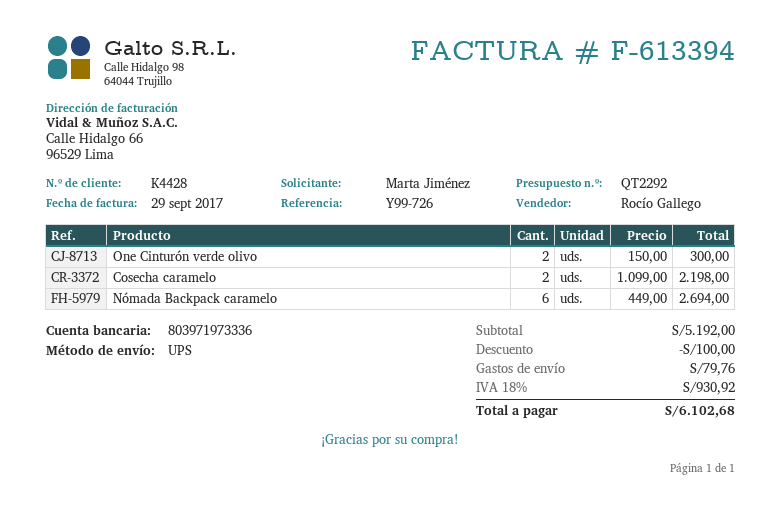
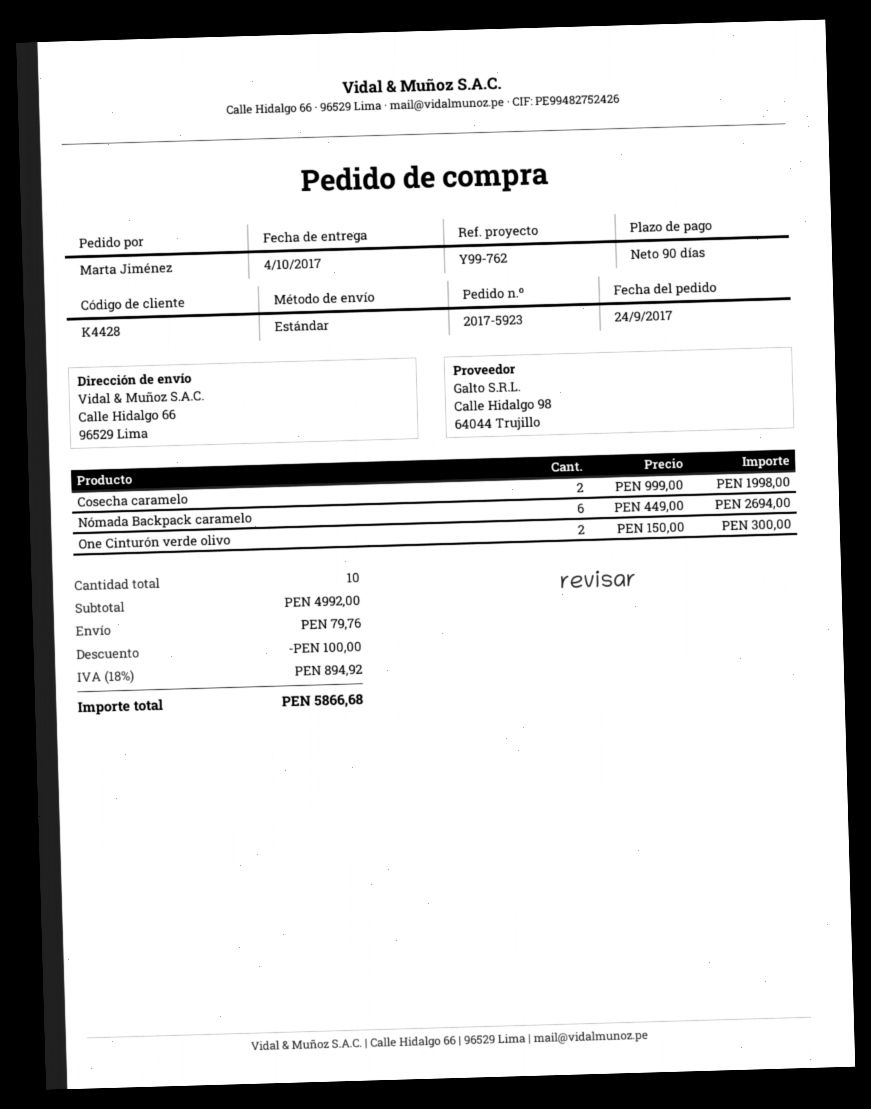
reference: Y99-726 -> Y99-762
shipping method: UPS -> standard
Cosecha caramelo: 2 x 1099.00 = 2198.00 -> 2 x 999.00 = 1998.00
subtotal: 5192.00 -> 4992.00
tax: 18% = 930.92 -> 18% = 894.92
total: 6102.68 -> 5866.68

